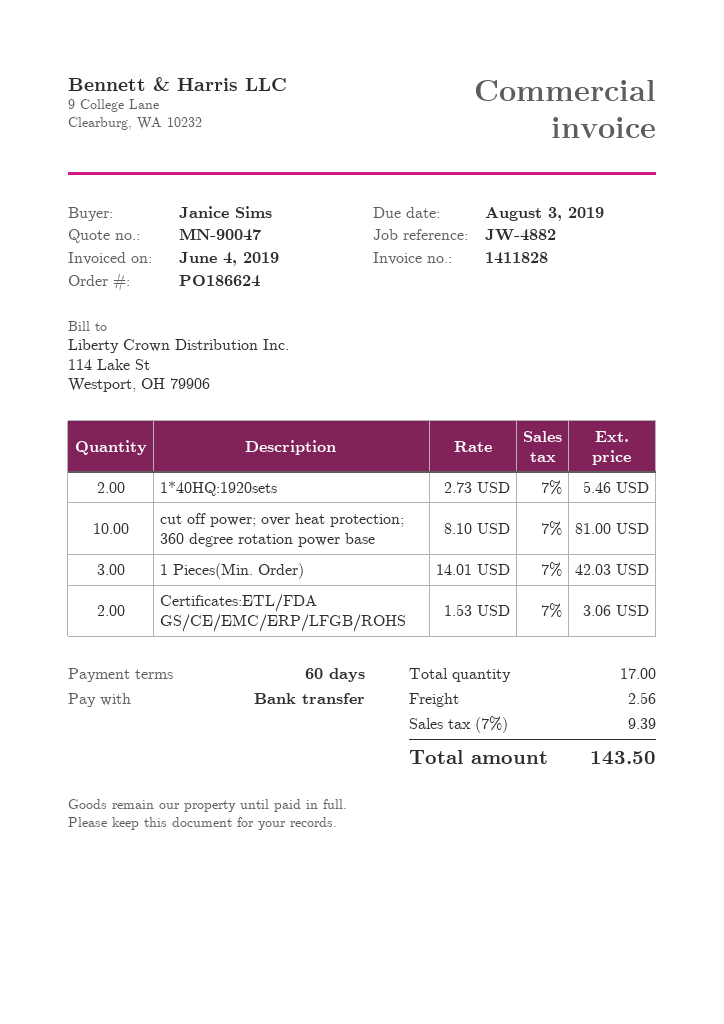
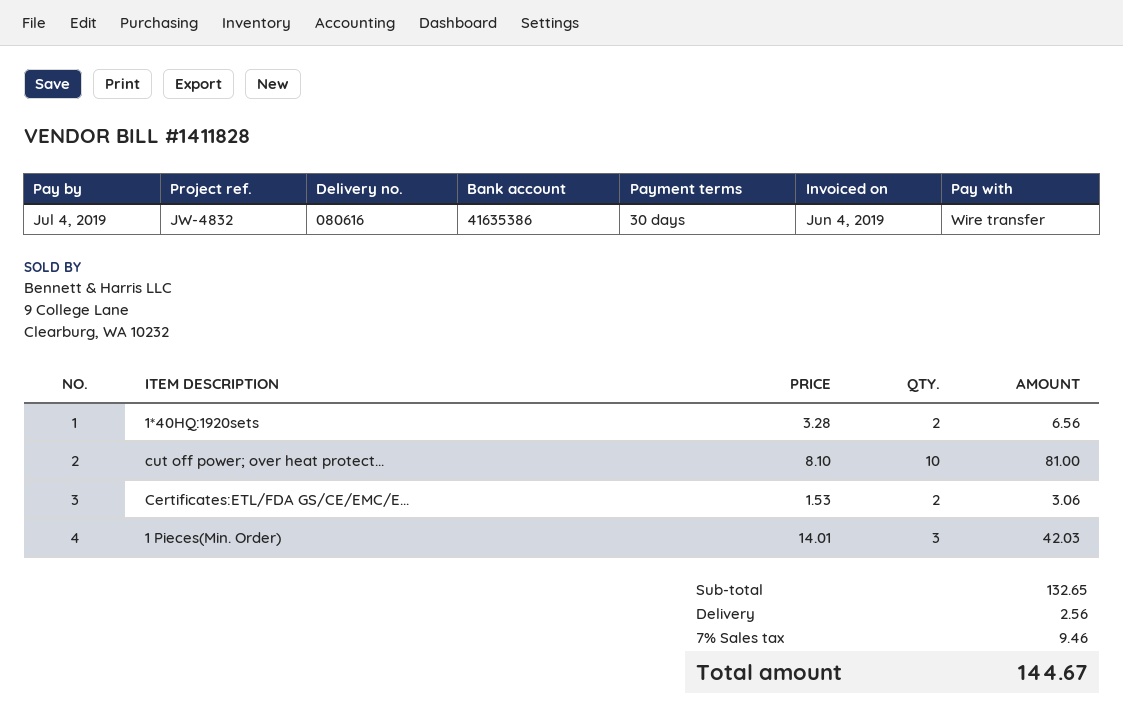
payment terms: 60 days -> 30 days
due date: 2019-08-03 -> 2019-07-04
reference: JW-4882 -> JW-4832
1*40HQ:1920sets: 2 x 2.73 = 5.46 -> 2 x 3.28 = 6.56
tax: 7% = 9.39 -> 7% = 9.46
total: 143.50 -> 144.67

